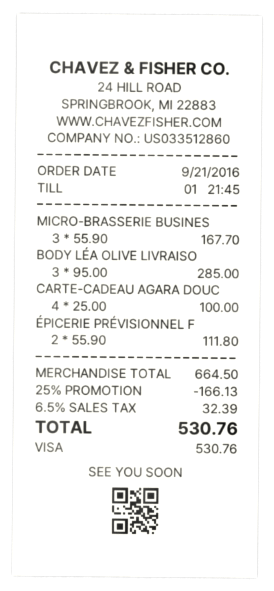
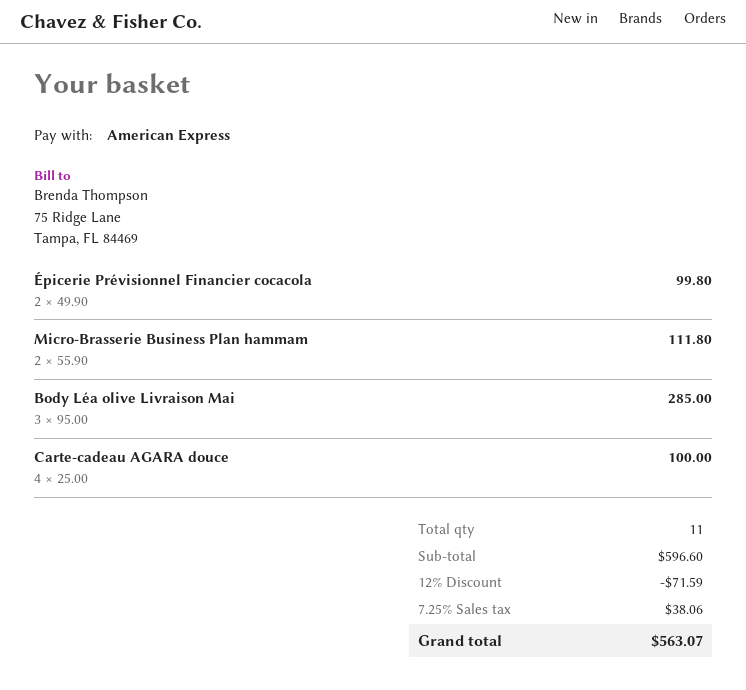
payment method: Visa -> American Express
MICRO-BRASSERIE BUSINES: 3 x 55.90 = 167.70 -> 2 x 55.90 = 111.80
ÉPICERIE PRÉVISIONNEL F: 2 x 55.90 = 111.80 -> 2 x 49.90 = 99.80
subtotal: 664.50 -> 596.60
discount: 25% = 166.13 -> 12% = 71.59
tax: 6.5% = 32.39 -> 7.25% = 38.06
total: 530.76 -> 563.07

